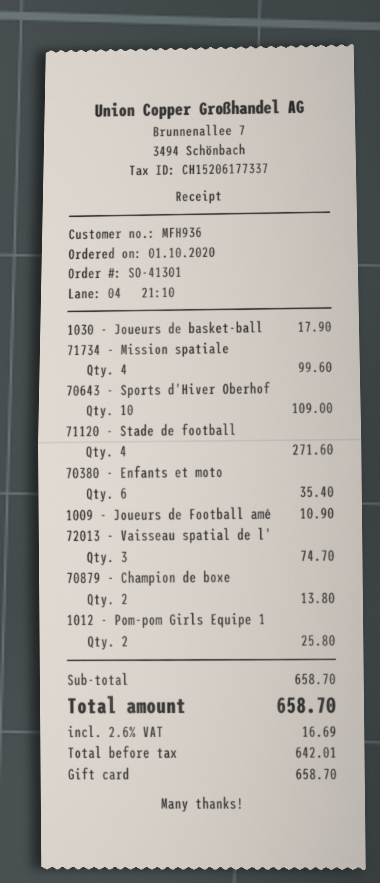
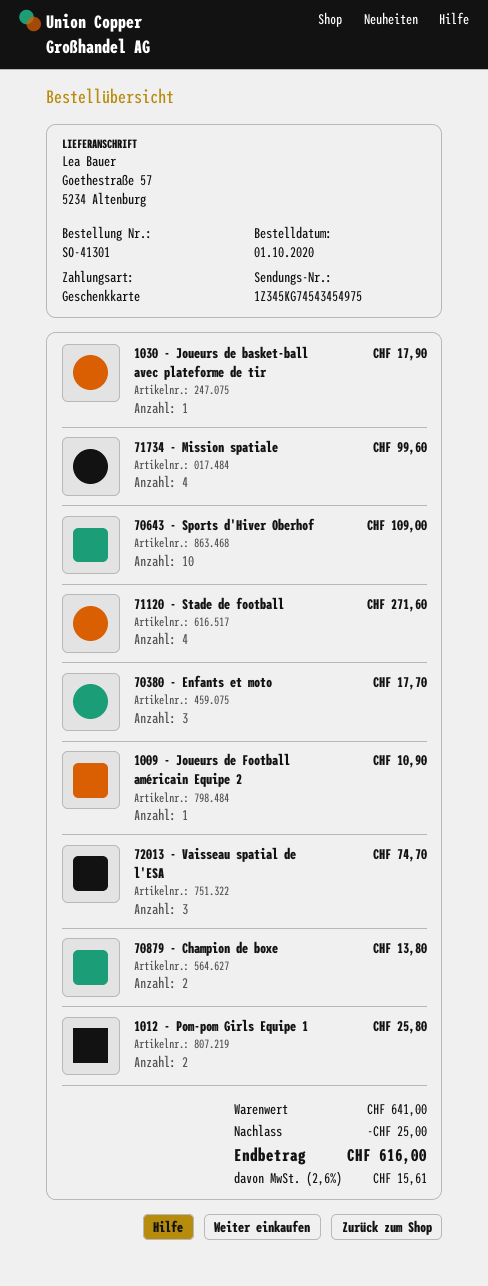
70380 - Enfants et moto: 6 for 35.40 -> 3 for 17.70
subtotal: 658.70 -> 641.00
discount: none -> 25.00
tax: 2.6% = 16.69 -> 2.6% = 15.61
total: 658.70 -> 616.00

